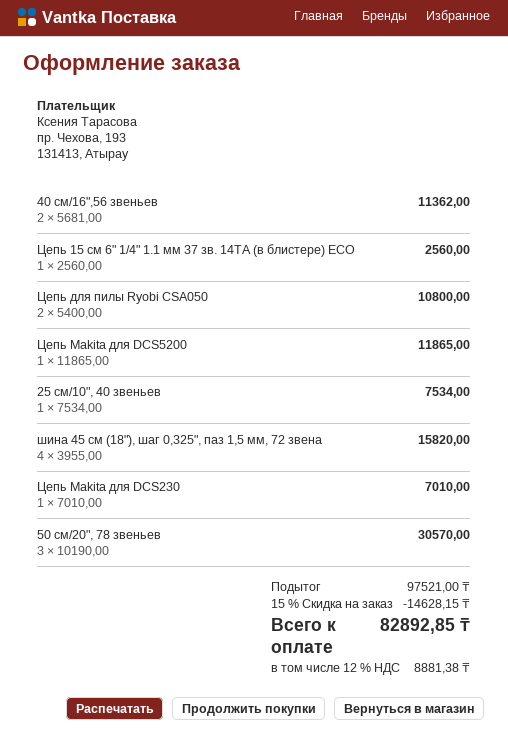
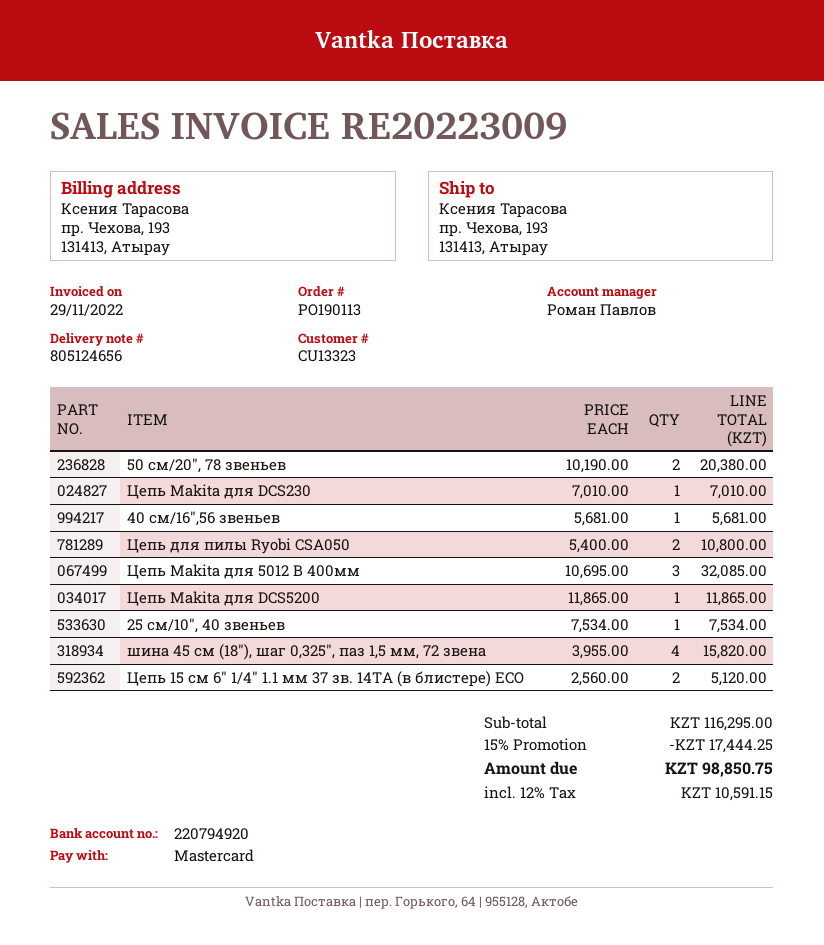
40 см/16",56 звеньев: 2 x 5681.00 = 11362.00 -> 1 x 5681.00 = 5681.00
Цепь 15 см 6" 1/4" 1.1 мм 37 зв. 14TA (в блистере) ECO: 1 x 2560.00 = 2560.00 -> 2 x 2560.00 = 5120.00
50 см/20", 78 звеньев: 3 x 10190.00 = 30570.00 -> 2 x 10190.00 = 20380.00
Цепь Makita для 5012 В 400мм: none -> 3 x 10695.00 = 32085.00
subtotal: 97521.00 -> 116295.00
discount: 15% = 14628.15 -> 15% = 17444.25
tax: 12% = 8881.38 -> 12% = 10591.15
total: 82892.85 -> 98850.75

